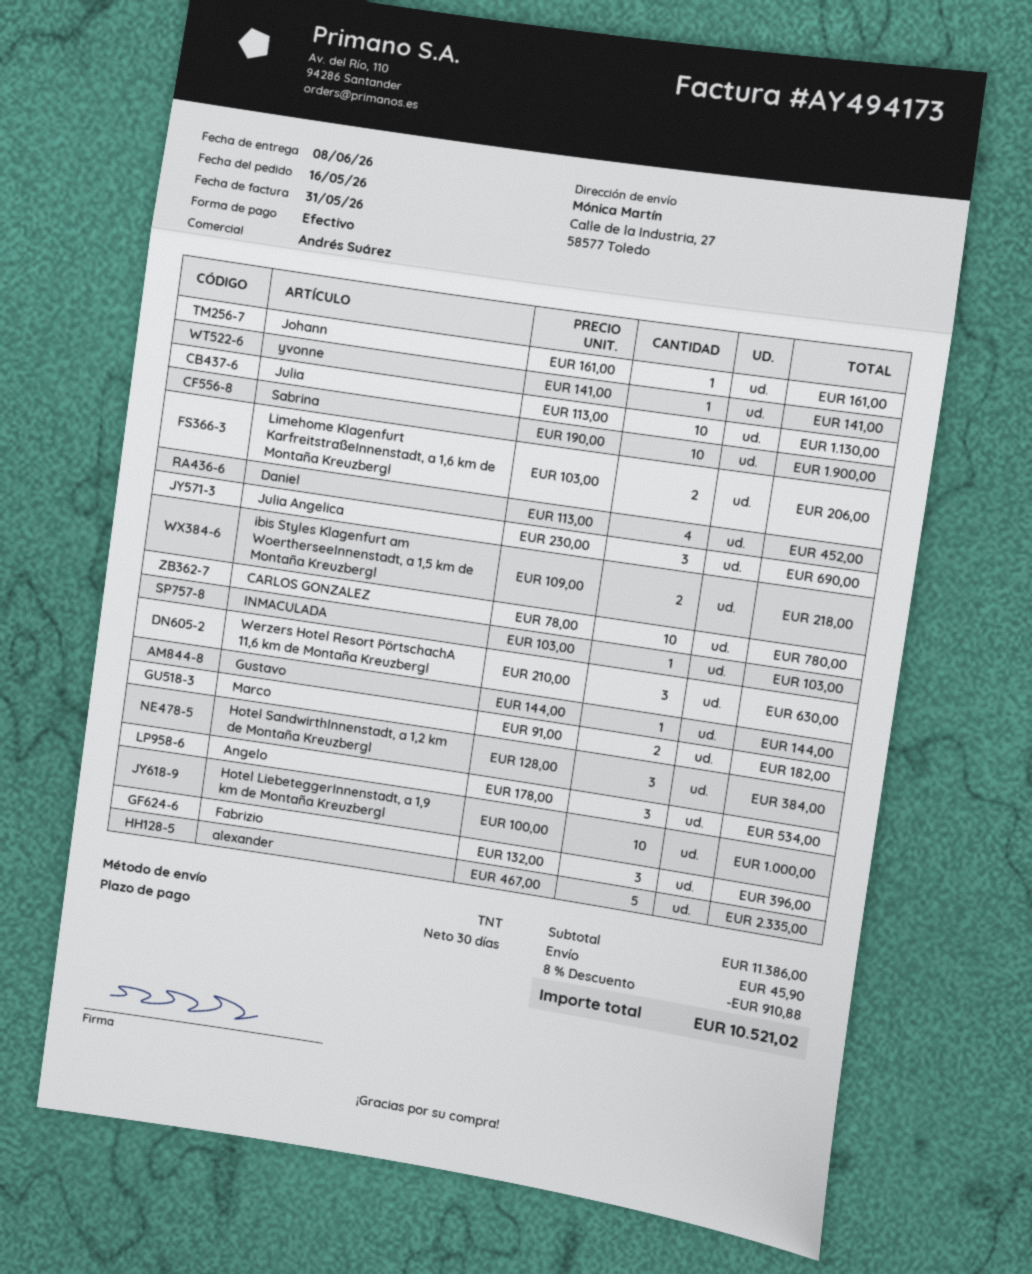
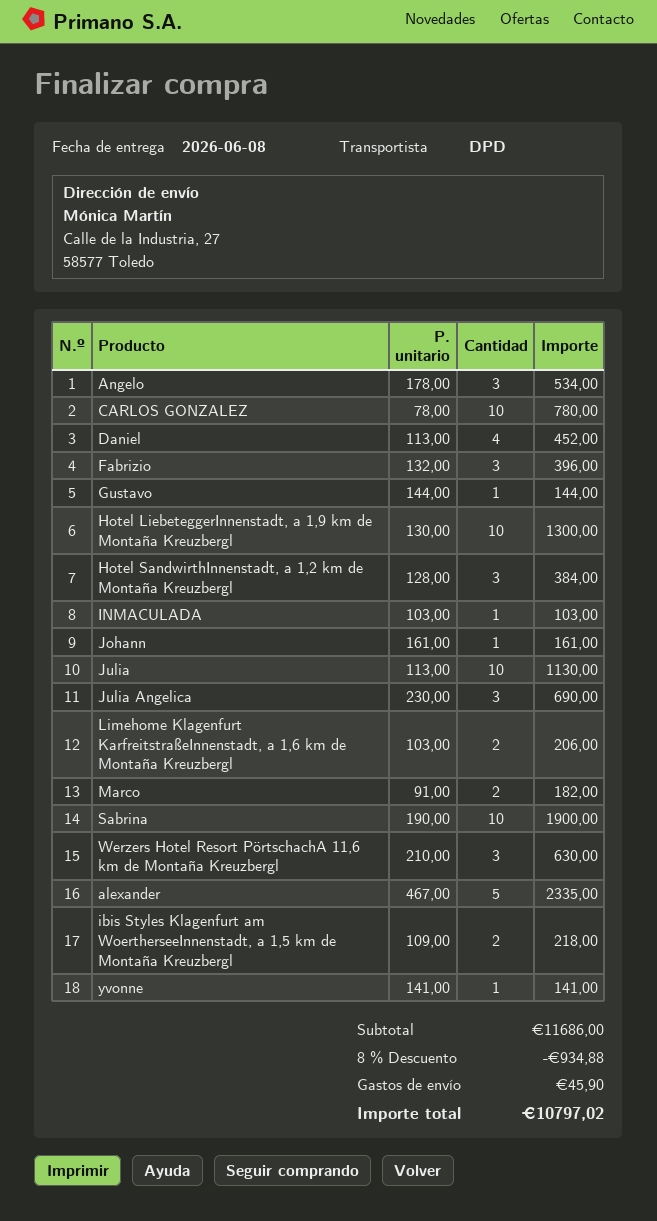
shipping method: TNT -> DPD
Hotel LiebeteggerInnenstadt, a 1,9 km de Montaña Kreuzbergl: 10 x 100.00 = 1000.00 -> 10 x 130.00 = 1300.00
subtotal: 11386.00 -> 11686.00
discount: 8% = 910.88 -> 8% = 934.88
total: 10521.02 -> 10797.02

